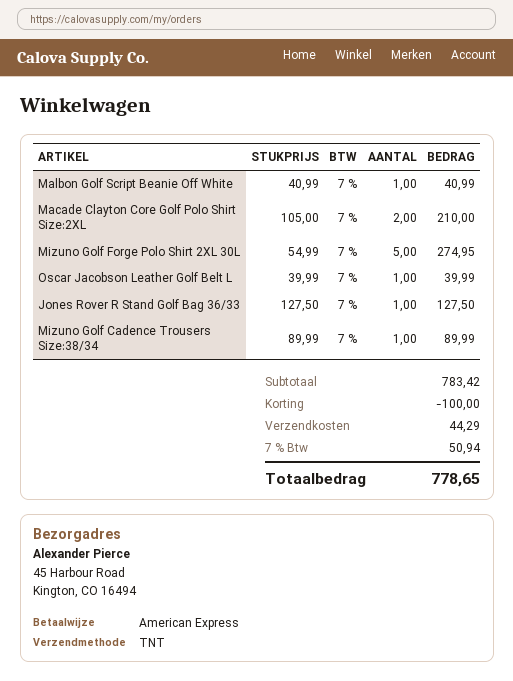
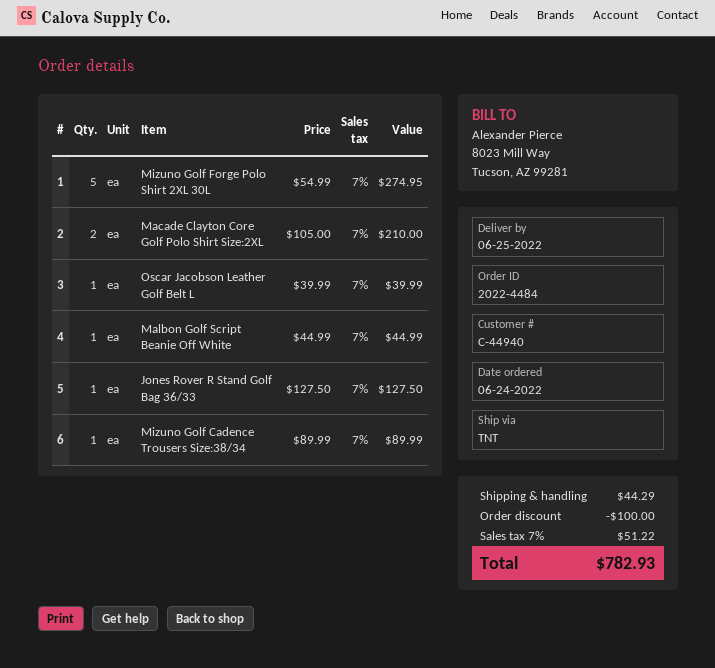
Malbon Golf Script Beanie Off White: 1 x 40.99 = 40.99 -> 1 x 44.99 = 44.99
tax: 7% = 50.94 -> 7% = 51.22
total: 778.65 -> 782.93

